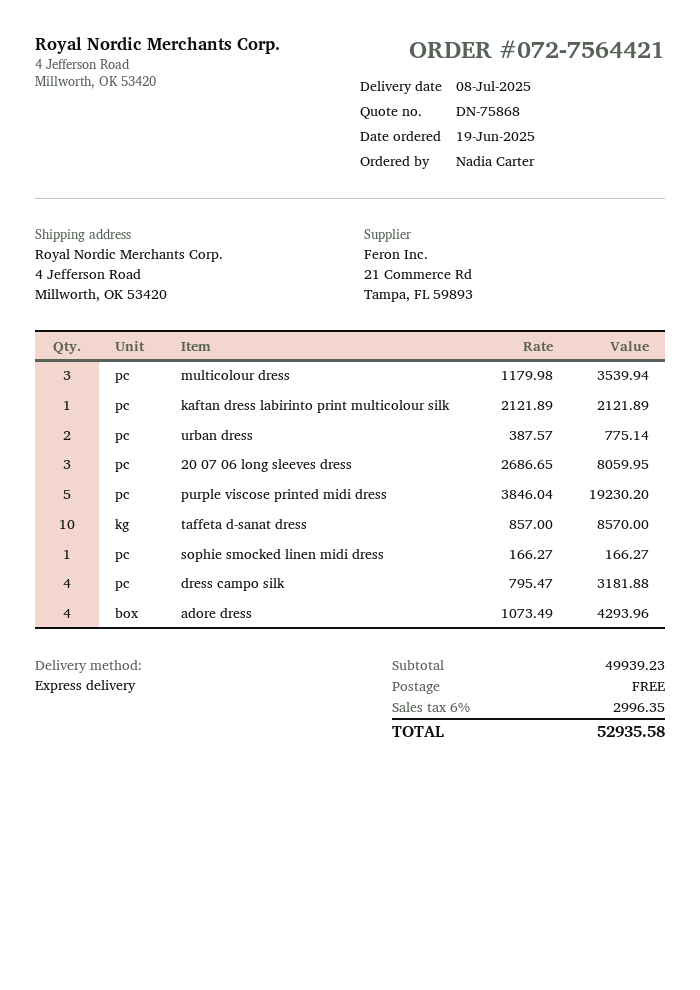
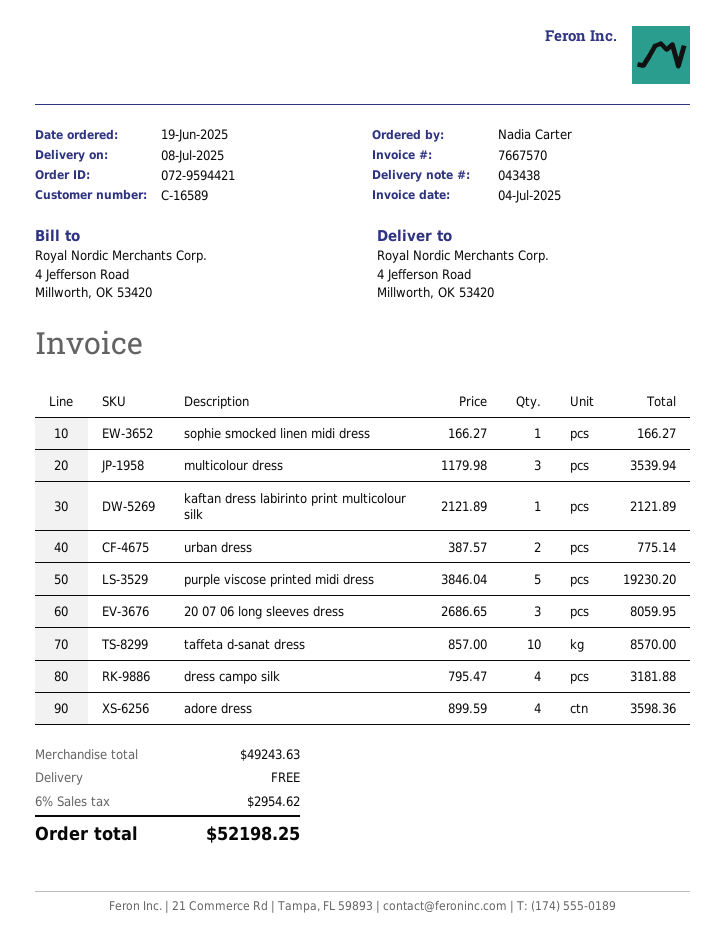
order number: 072-7564421 -> 072-9594421
adore dress: 4 x 1073.49 = 4293.96 -> 4 x 899.59 = 3598.36
subtotal: 49939.23 -> 49243.63
tax: 6% = 2996.35 -> 6% = 2954.62
total: 52935.58 -> 52198.25

